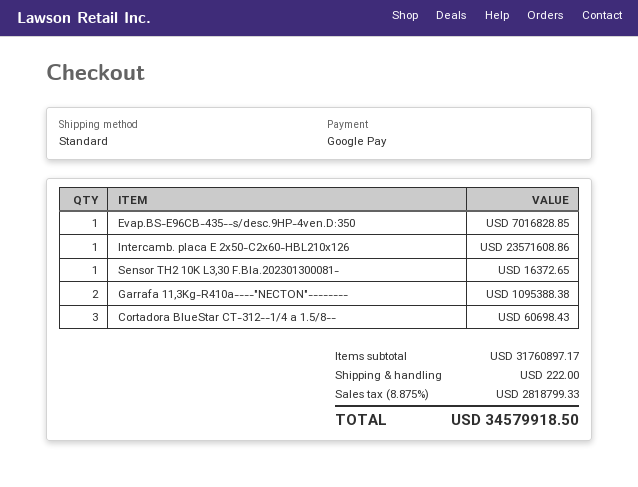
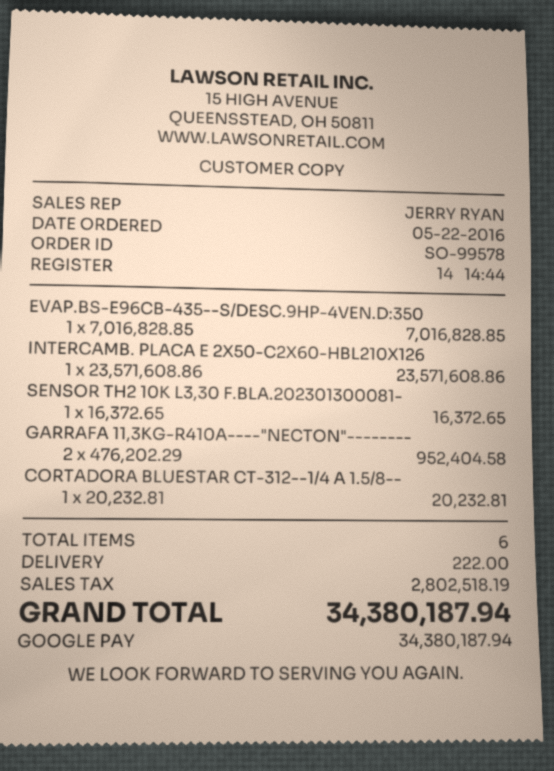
Garrafa 11,3Kg-R410a----"NECTON"--------: 2 for 1095388.38 -> 2 for 952404.58
Cortadora BlueStar CT-312--1/4 a 1.5/8--: 3 for 60698.43 -> 1 for 20232.81
tax: 2818799.33 -> 2802518.19
total: 34579918.50 -> 34380187.94

